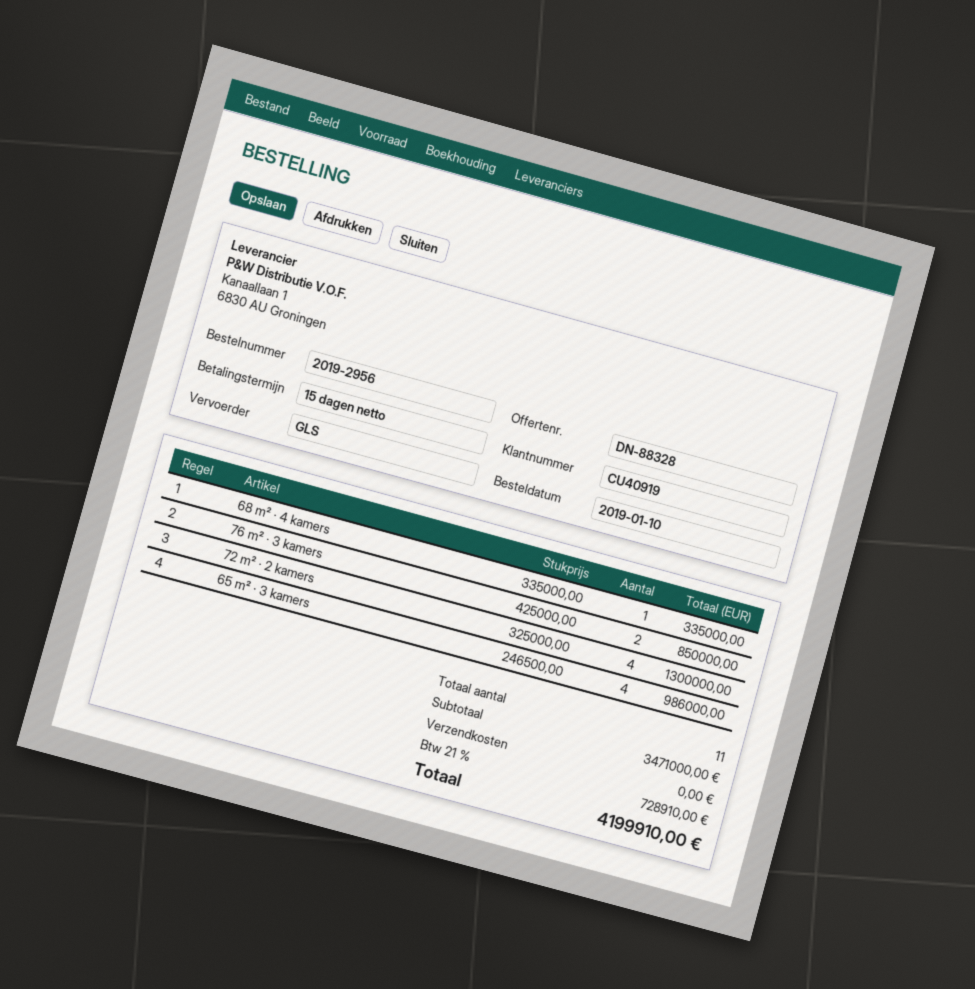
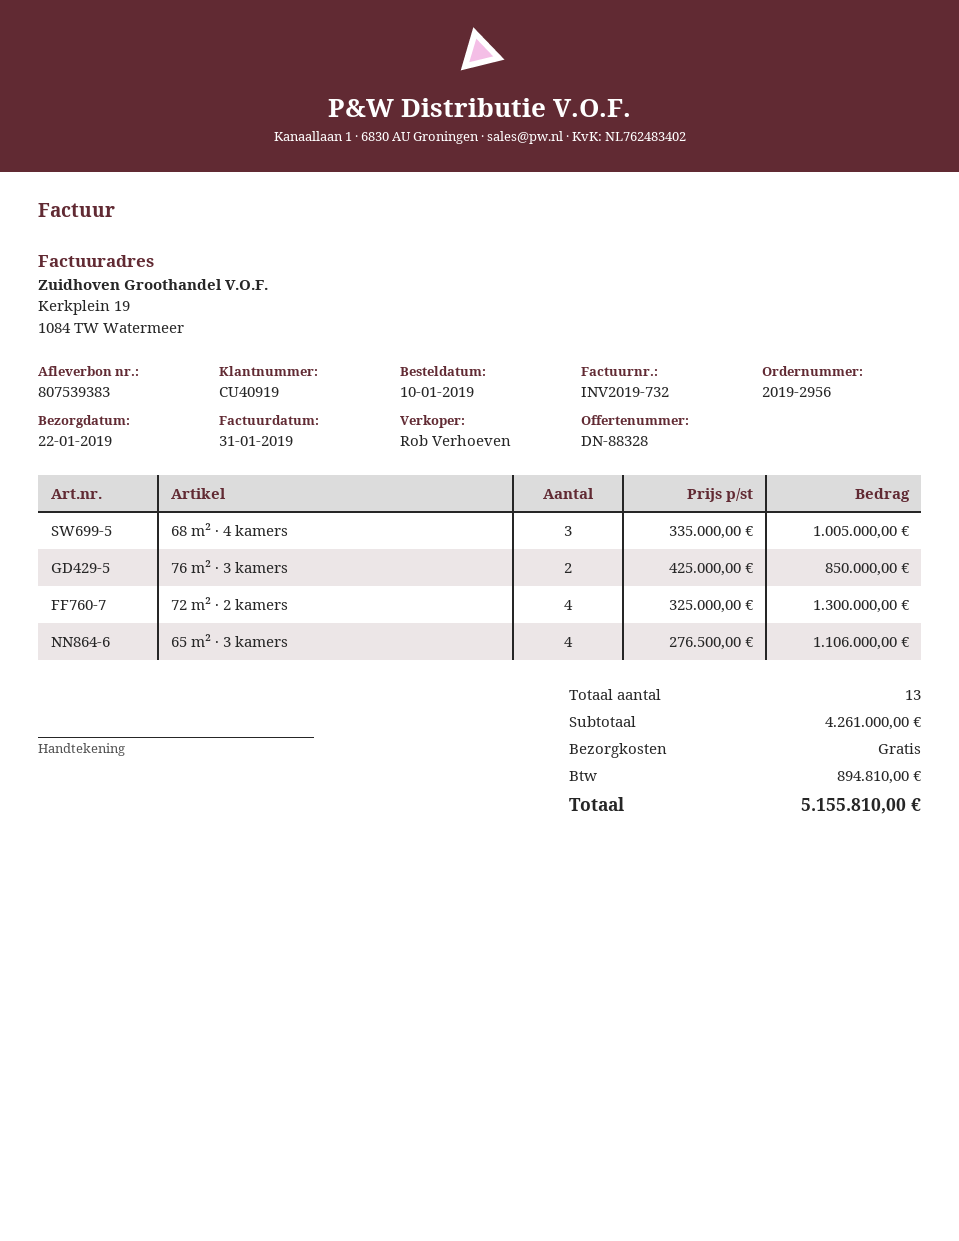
68 m² · 4 kamers: 1 x 335000.00 = 335000.00 -> 3 x 335000.00 = 1005000.00
65 m² · 3 kamers: 4 x 246500.00 = 986000.00 -> 4 x 276500.00 = 1106000.00
total quantity: 11 -> 13
subtotal: 3471000.00 -> 4261000.00
tax: 728910.00 -> 894810.00
total: 4199910.00 -> 5155810.00

